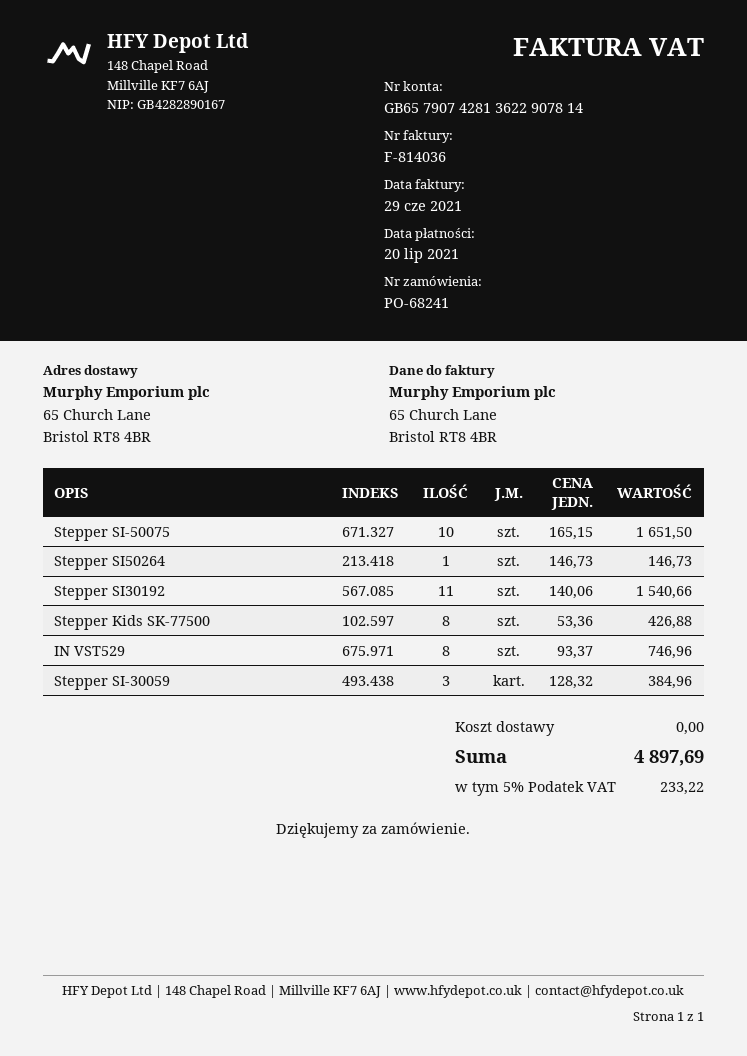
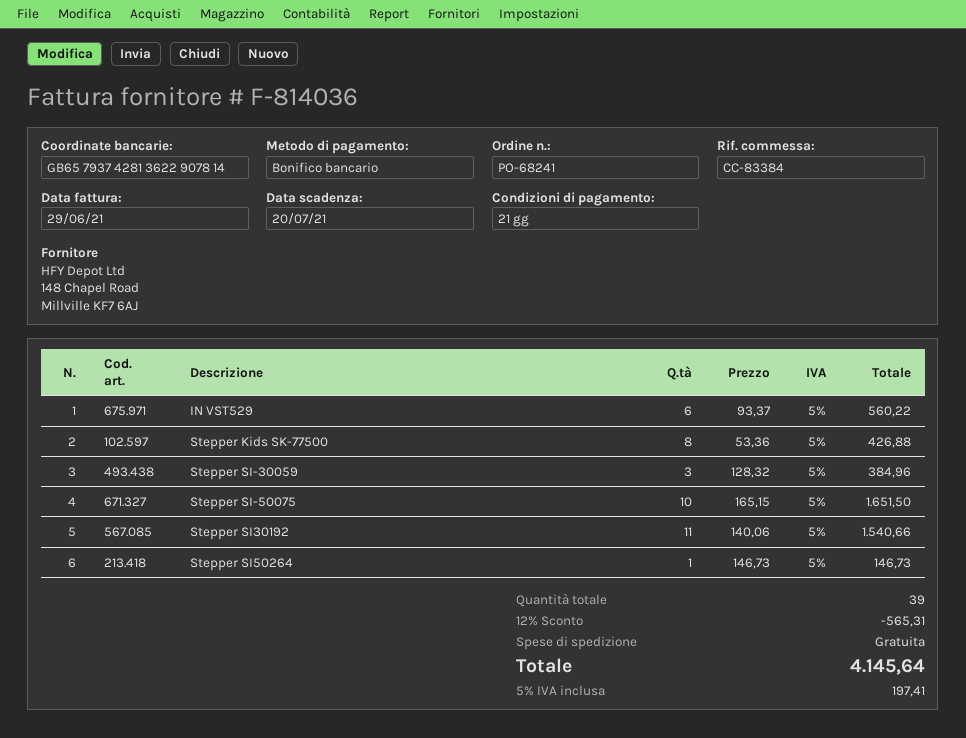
bank account: GB65790742813622907814 -> GB65793742813622907814
IN VST529: 8 x 93.37 = 746.96 -> 6 x 93.37 = 560.22
discount: none -> 12% = 565.31
tax: 5% = 233.22 -> 5% = 197.41
total: 4897.69 -> 4145.64

